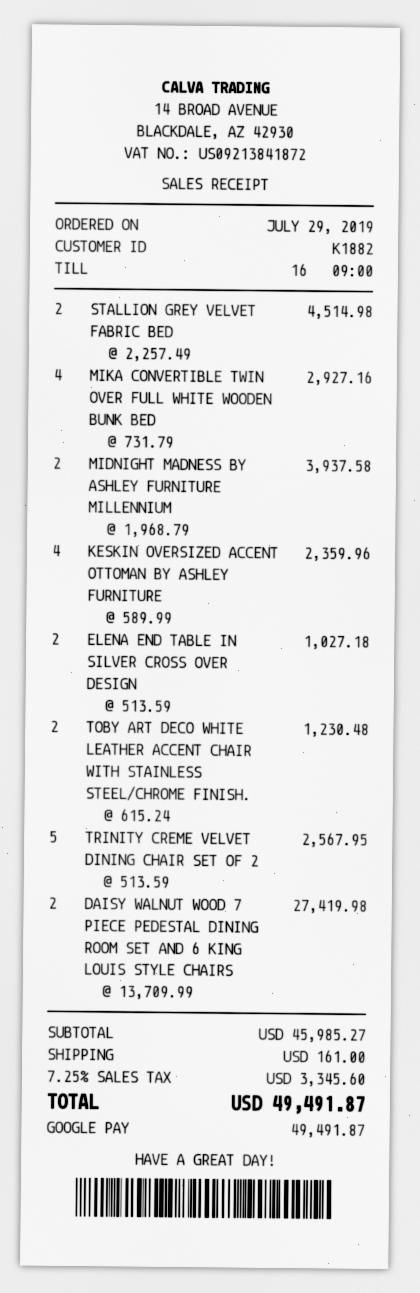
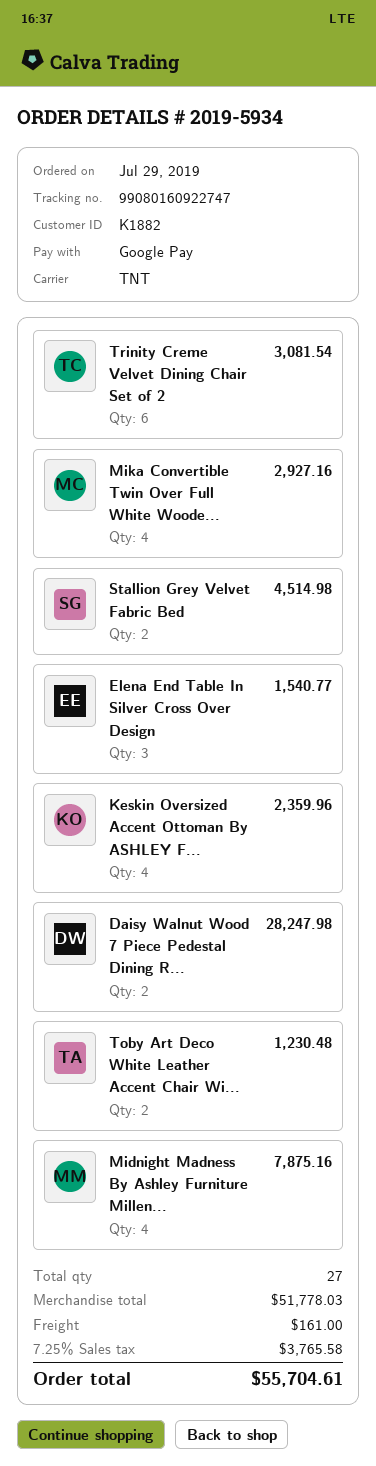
MIDNIGHT MADNESS BY ASHLEY FURNITURE MILLENNIUM: 2 for 3937.58 -> 4 for 7875.16
ELENA END TABLE IN SILVER CROSS OVER DESIGN: 2 for 1027.18 -> 3 for 1540.77
TRINITY CREME VELVET DINING CHAIR SET OF 2: 5 for 2567.95 -> 6 for 3081.54
DAISY WALNUT WOOD 7 PIECE PEDESTAL DINING ROOM SET AND 6 KING LOUIS STYLE CHAIRS: 2 for 27419.98 -> 2 for 28247.98
subtotal: 45985.27 -> 51778.03
tax: 7.25% = 3345.60 -> 7.25% = 3765.58
total: 49491.87 -> 55704.61

